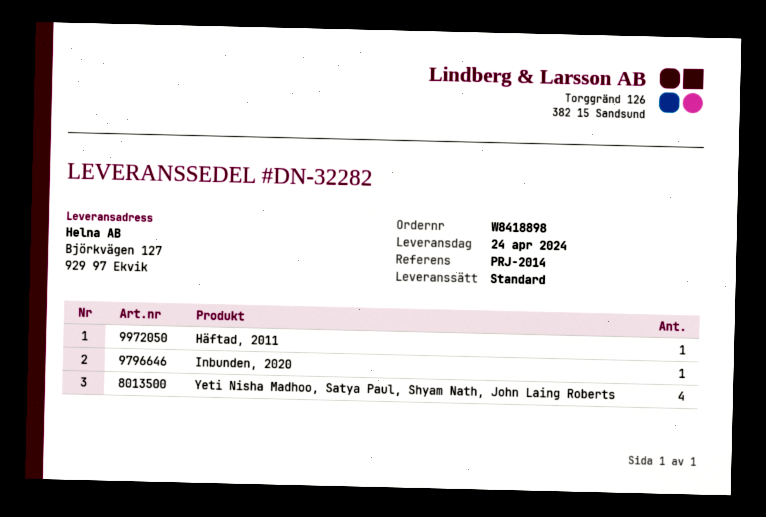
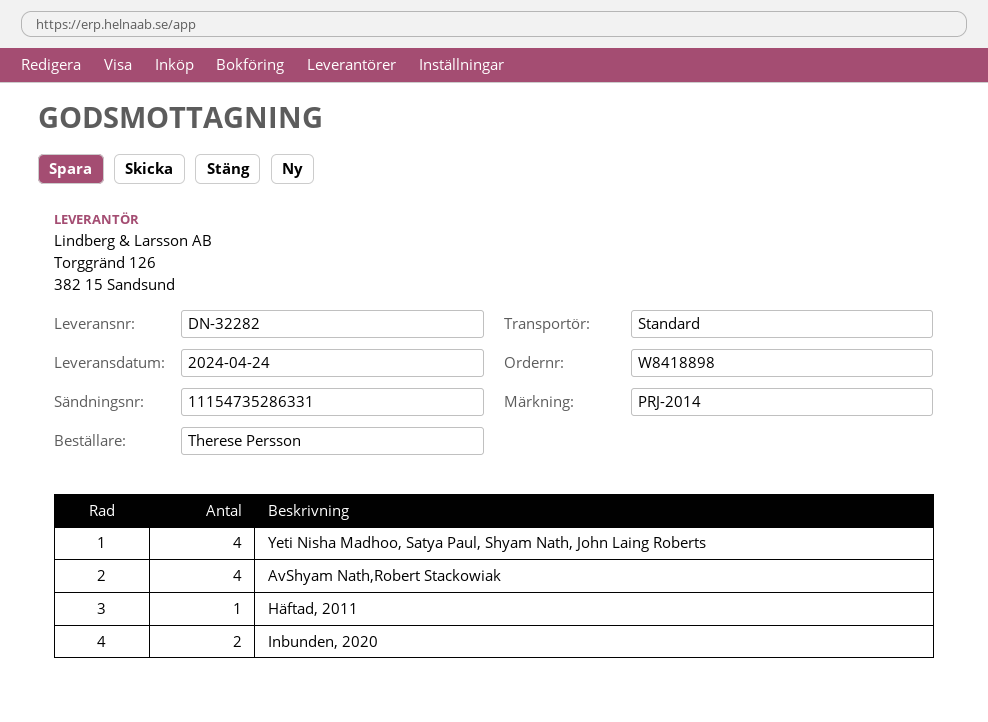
Inbunden, 2020: 1 -> 2
AvShyam Nath,Robert Stackowiak: none -> 4

